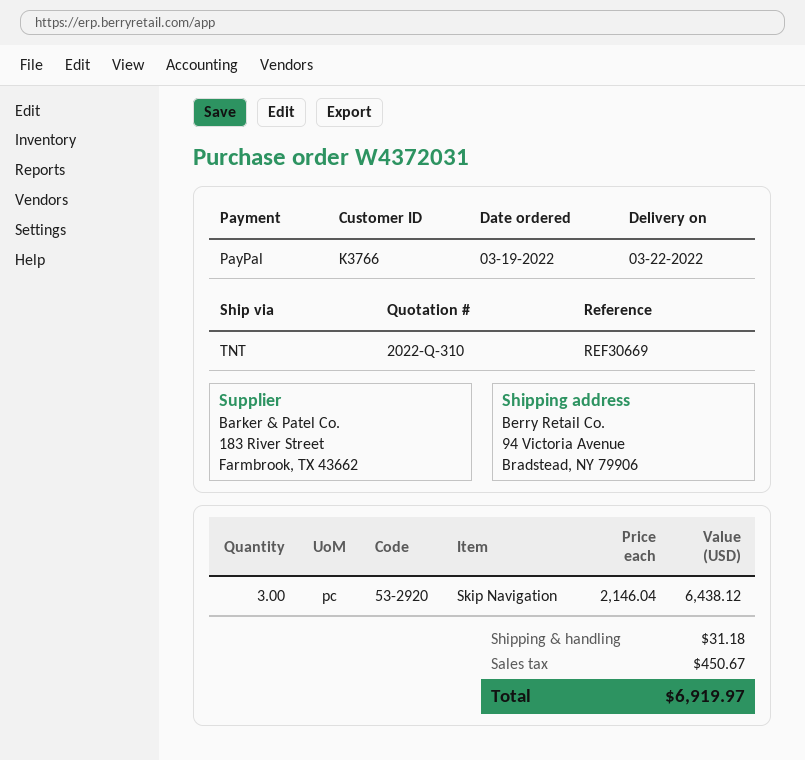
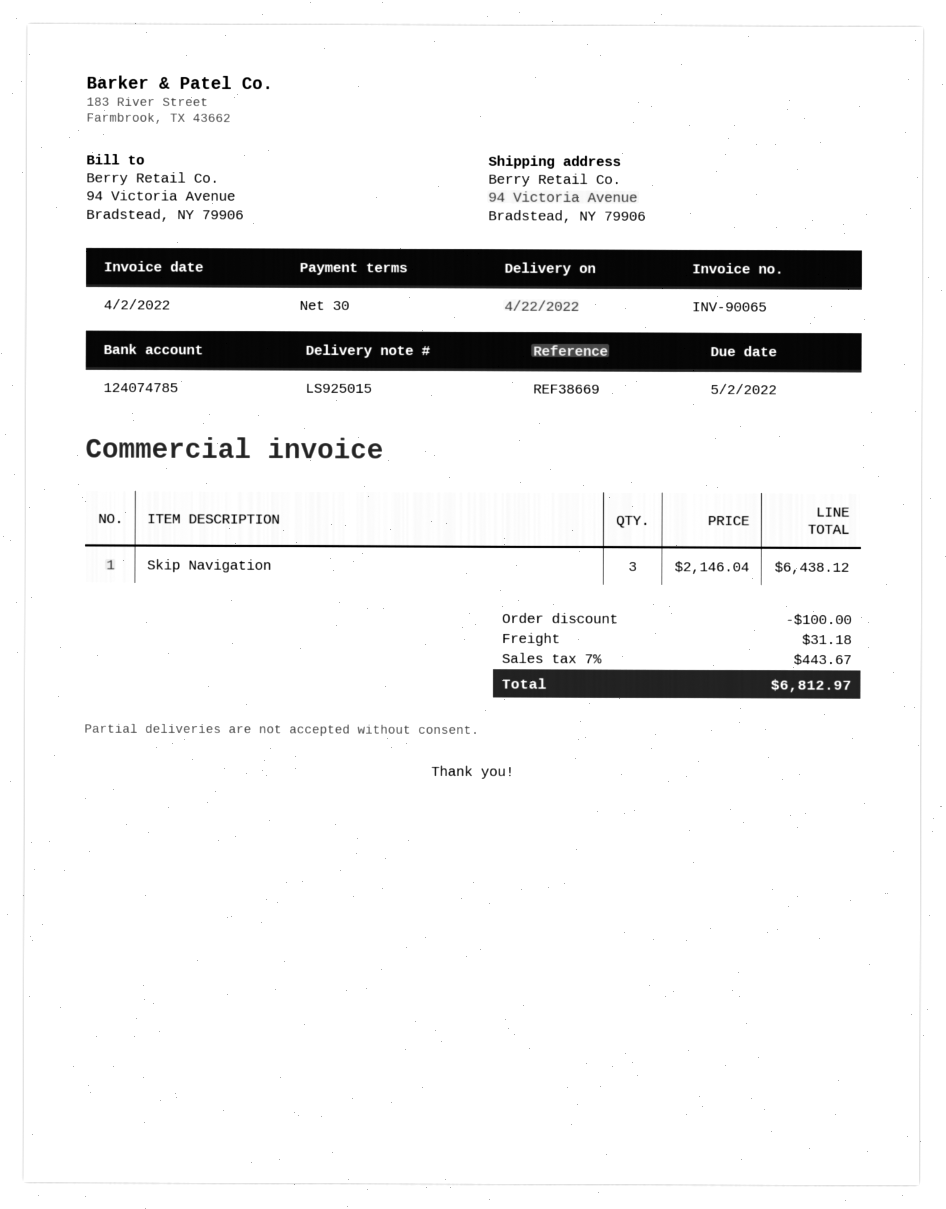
delivery date: 2022-03-22 -> 2022-04-22
reference: REF30669 -> REF38669
discount: none -> 100.00
tax: 450.67 -> 443.67
total: 6919.97 -> 6812.97

